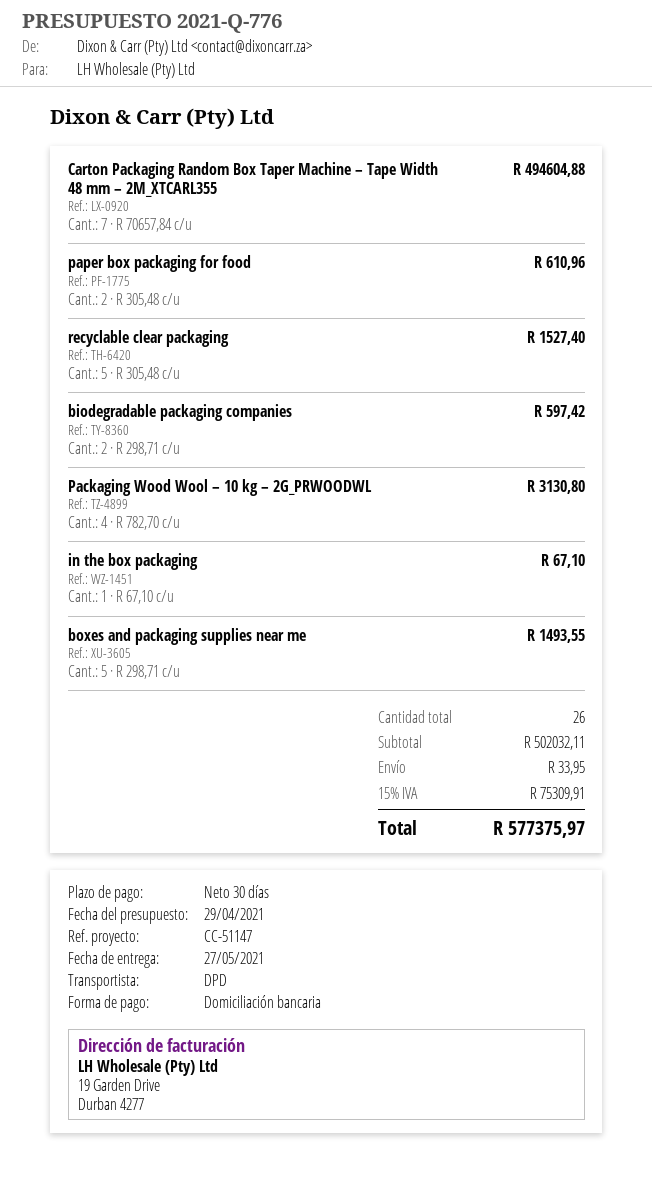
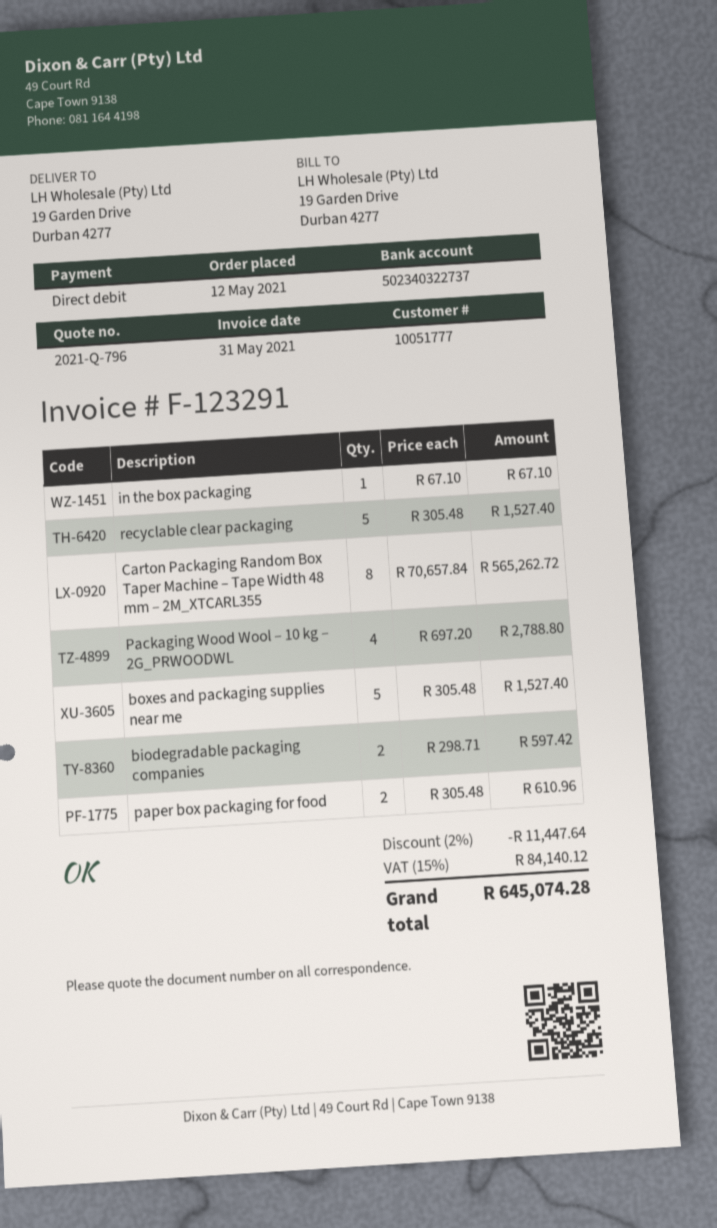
quote number: 2021-Q-776 -> 2021-Q-796
Carton Packaging Random Box Taper Machine – Tape Width 48 mm – 2M_XTCARL355: 7 x 70657.84 = 494604.88 -> 8 x 70657.84 = 565262.72
Packaging Wood Wool – 10 kg – 2G_PRWOODWL: 4 x 782.70 = 3130.80 -> 4 x 697.20 = 2788.80
boxes and packaging supplies near me: 5 x 298.71 = 1493.55 -> 5 x 305.48 = 1527.40
discount: none -> 2% = 11447.64
shipping: 33.95 -> none
tax: 15% = 75309.91 -> 15% = 84140.12
total: 577375.97 -> 645074.28

